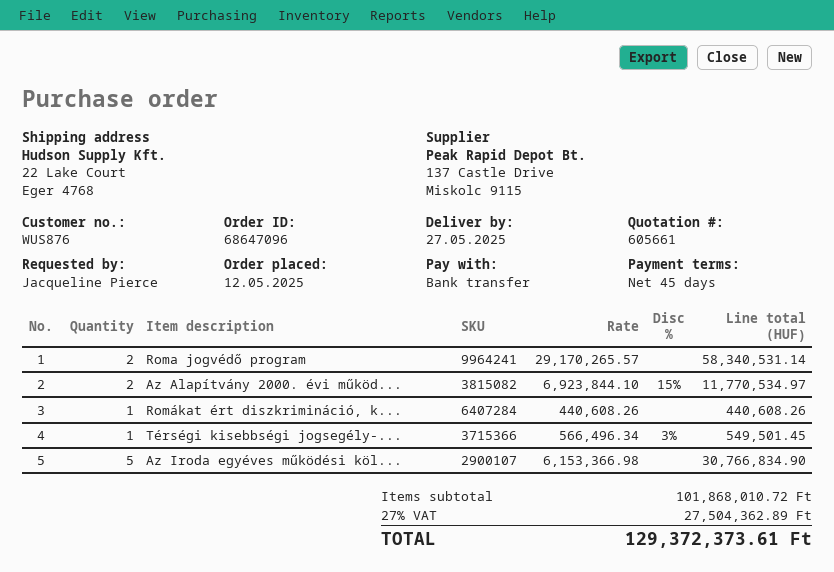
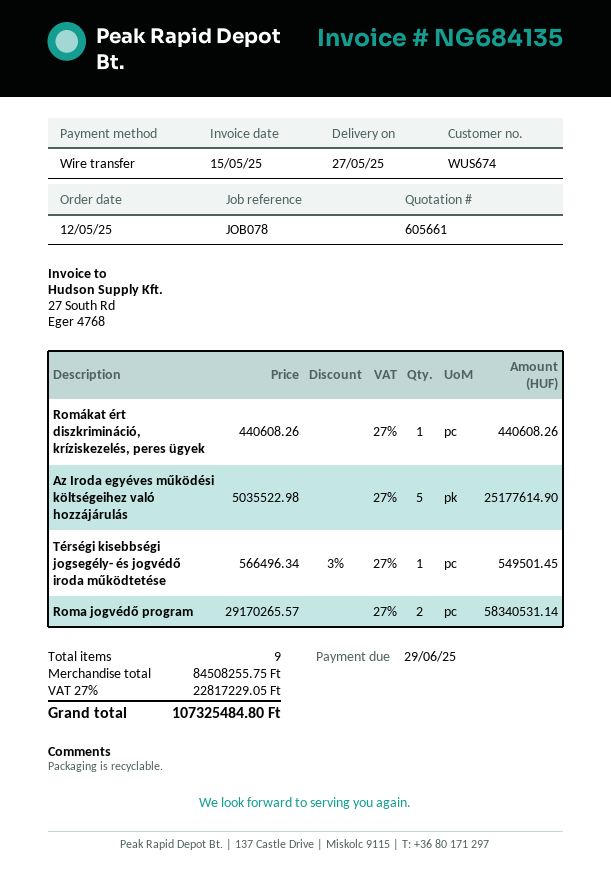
customer number: WUS876 -> WUS674
Az Alapítvány 2000. évi működ...: 2 x 6923844.10 - 15% = 11770534.97 -> none
Az Iroda egyéves működési köl...: 5 x 6153366.98 = 30766834.90 -> 5 x 5035522.98 = 25177614.90
subtotal: 101868010.72 -> 84508255.75
tax: 27% = 27504362.89 -> 27% = 22817229.05
total: 129372373.61 -> 107325484.80

